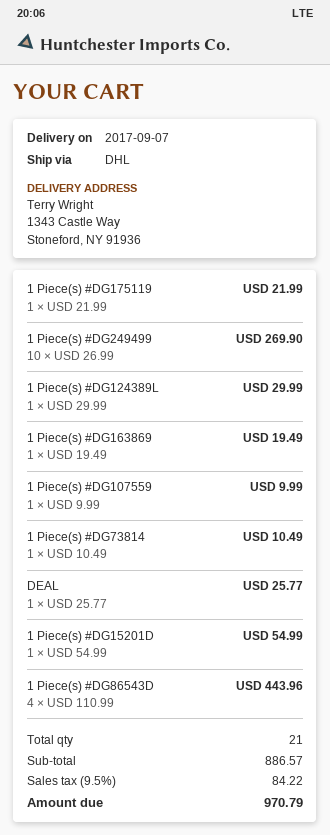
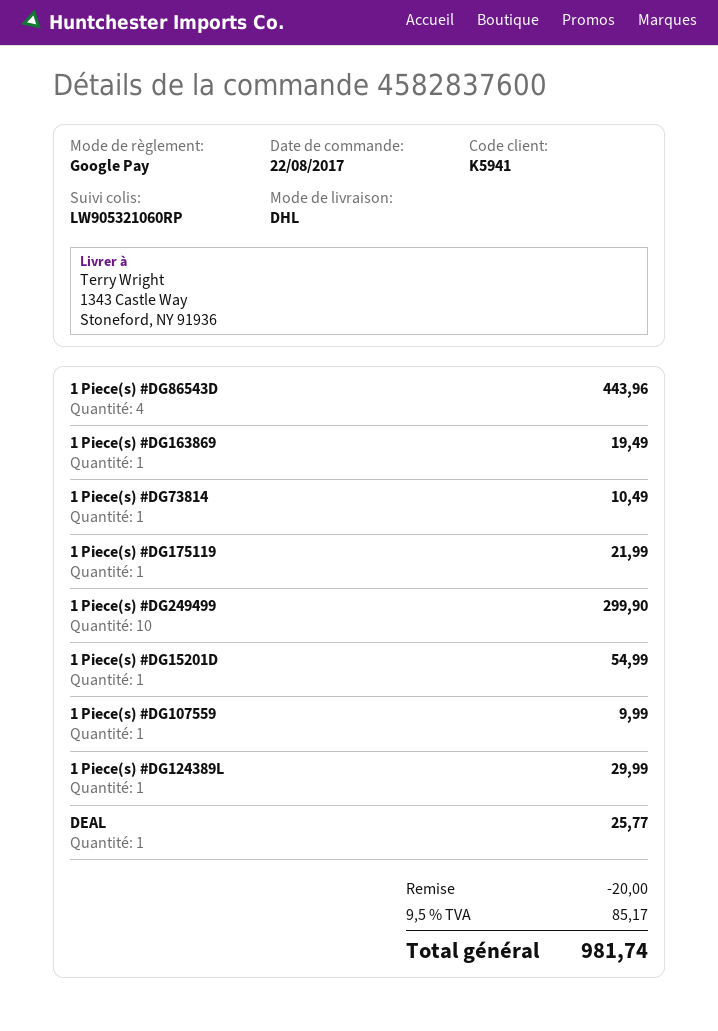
1 Piece(s) #DG249499: 10 for 269.90 -> 10 for 299.90
discount: none -> 20.00
tax: 9.5% = 84.22 -> 9.5% = 85.17
total: 970.79 -> 981.74

